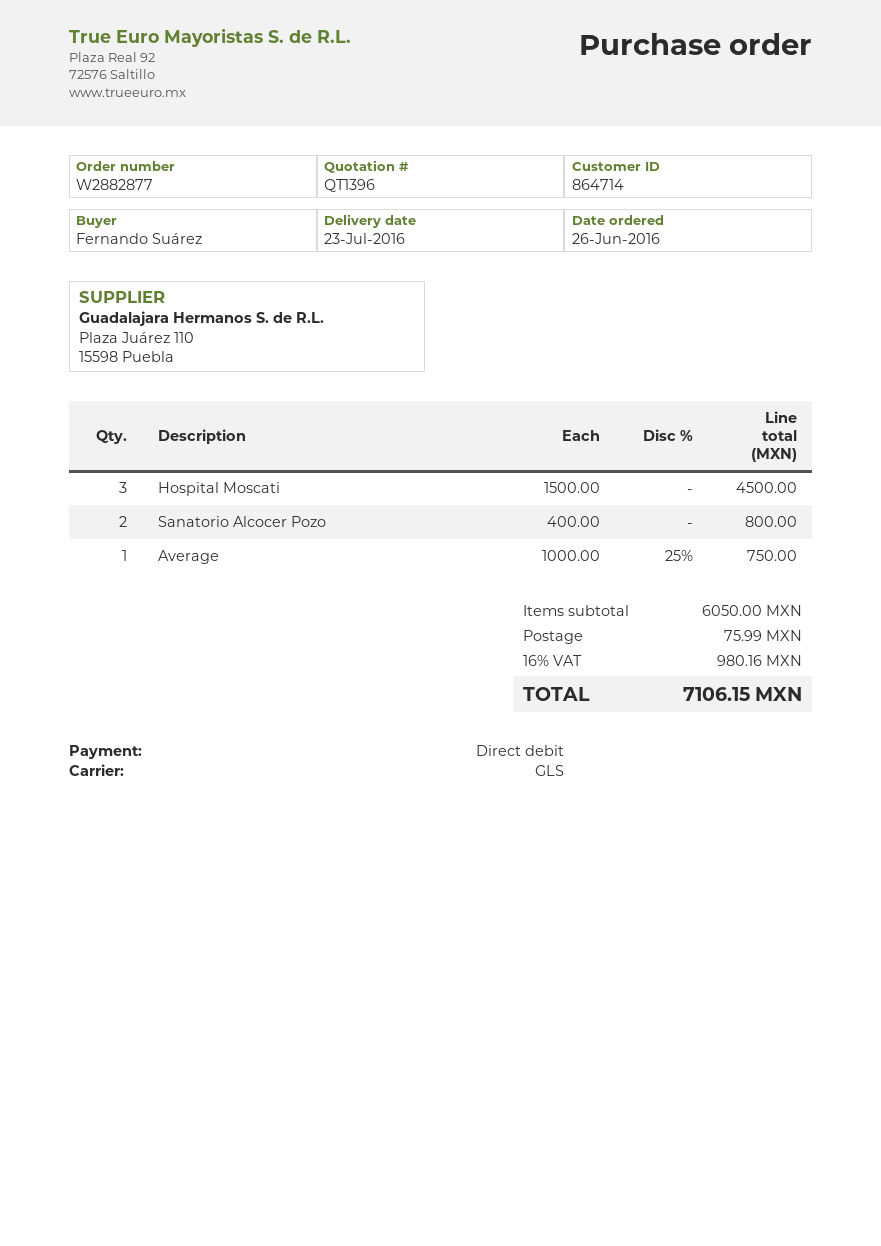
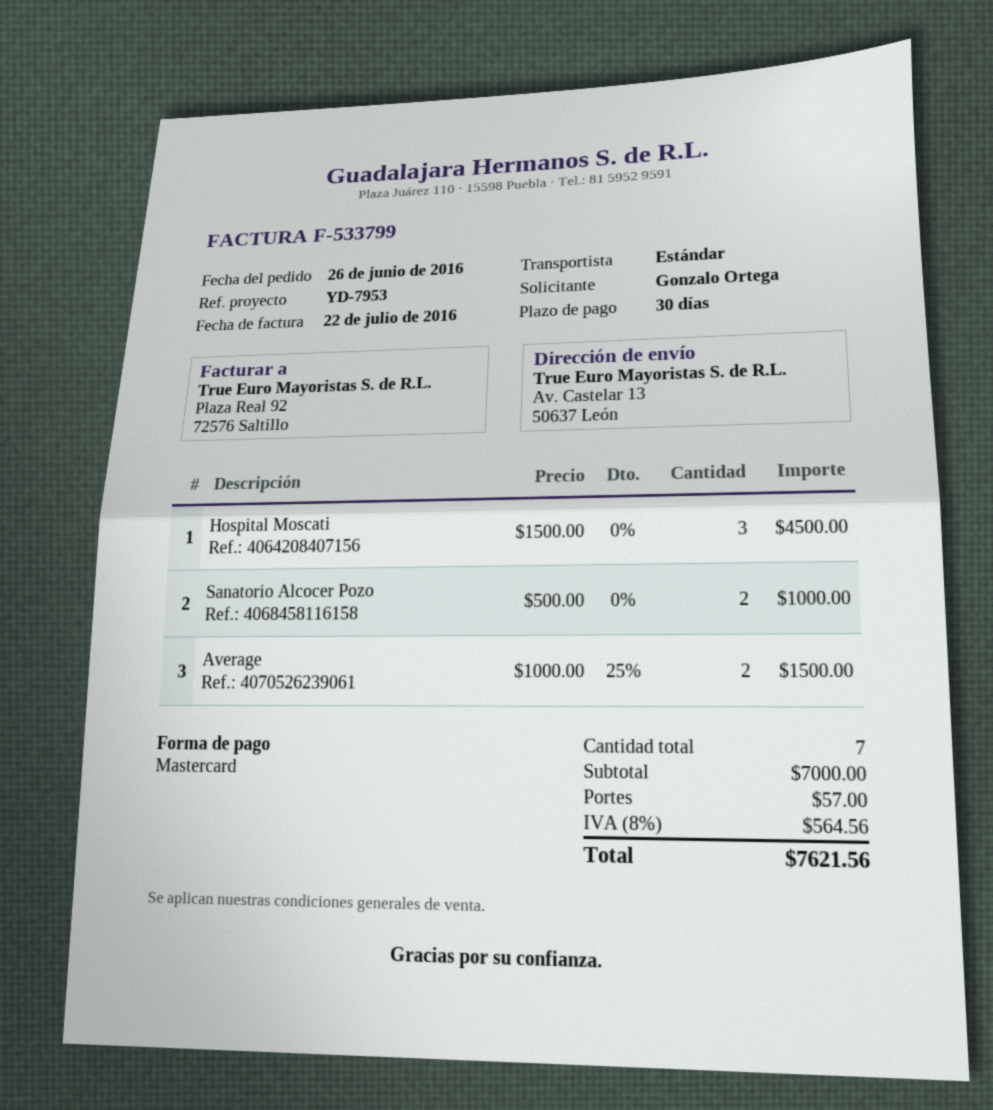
ordered by: Fernando Suárez -> Gonzalo Ortega
payment method: direct debit -> Mastercard
shipping method: GLS -> standard
Sanatorio Alcocer Pozo: 2 x 400.00 = 800.00 -> 2 x 500.00 = 1000.00
Average: 1 x 1000.00 - 25% = 750.00 -> 2 x 1000.00 - 25% = 1500.00
subtotal: 6050.00 -> 7000.00
shipping: 75.99 -> 57.00
tax: 16% = 980.16 -> 8% = 564.56
total: 7106.15 -> 7621.56

